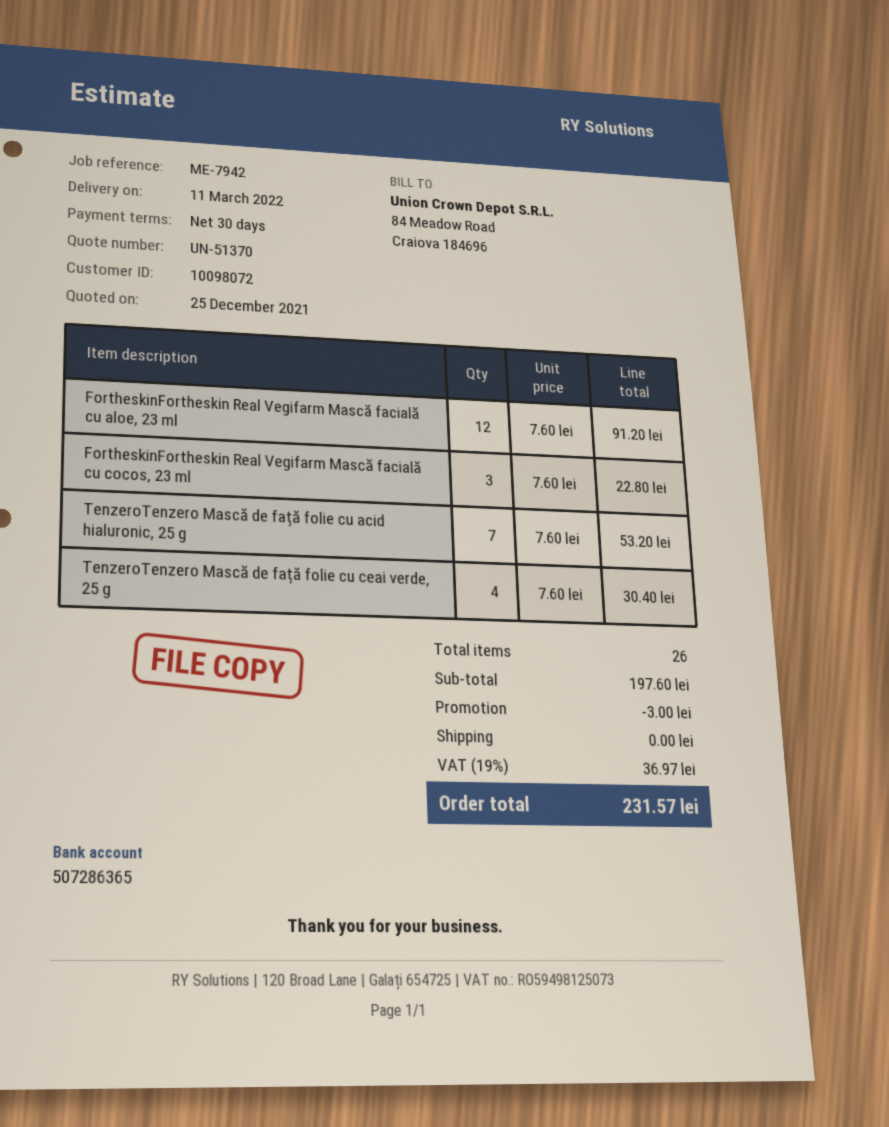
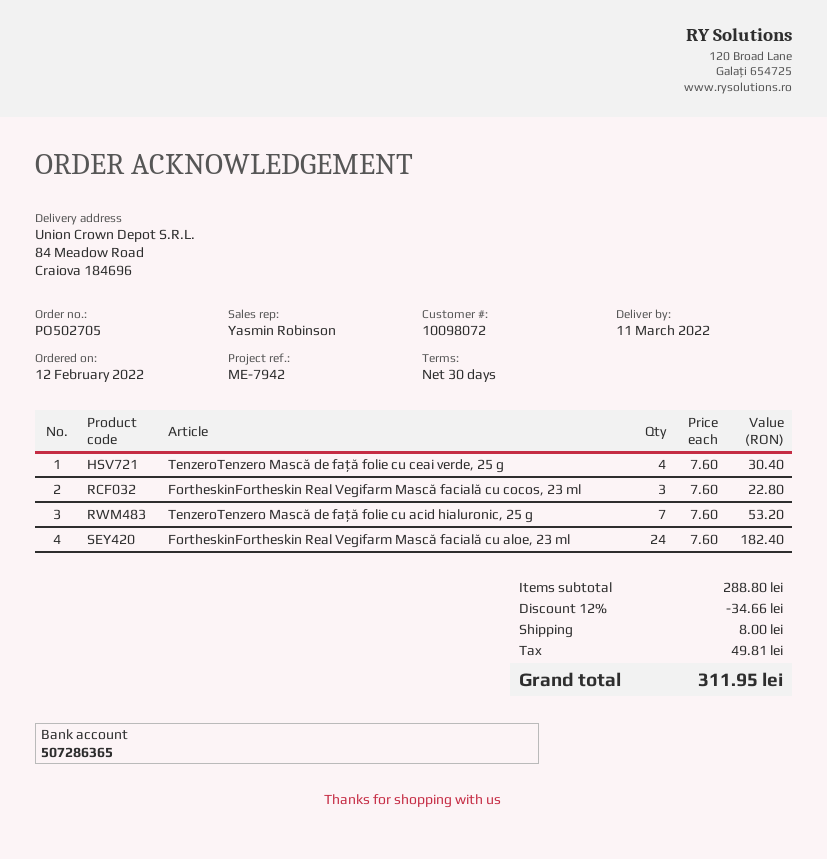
FortheskinFortheskin Real Vegifarm Mască facială cu aloe, 23 ml: 12 x 7.60 = 91.20 -> 24 x 7.60 = 182.40
subtotal: 197.60 -> 288.80
discount: 3.00 -> 34.66
shipping: 0.00 -> 8.00
tax: 36.97 -> 49.81
total: 231.57 -> 311.95

